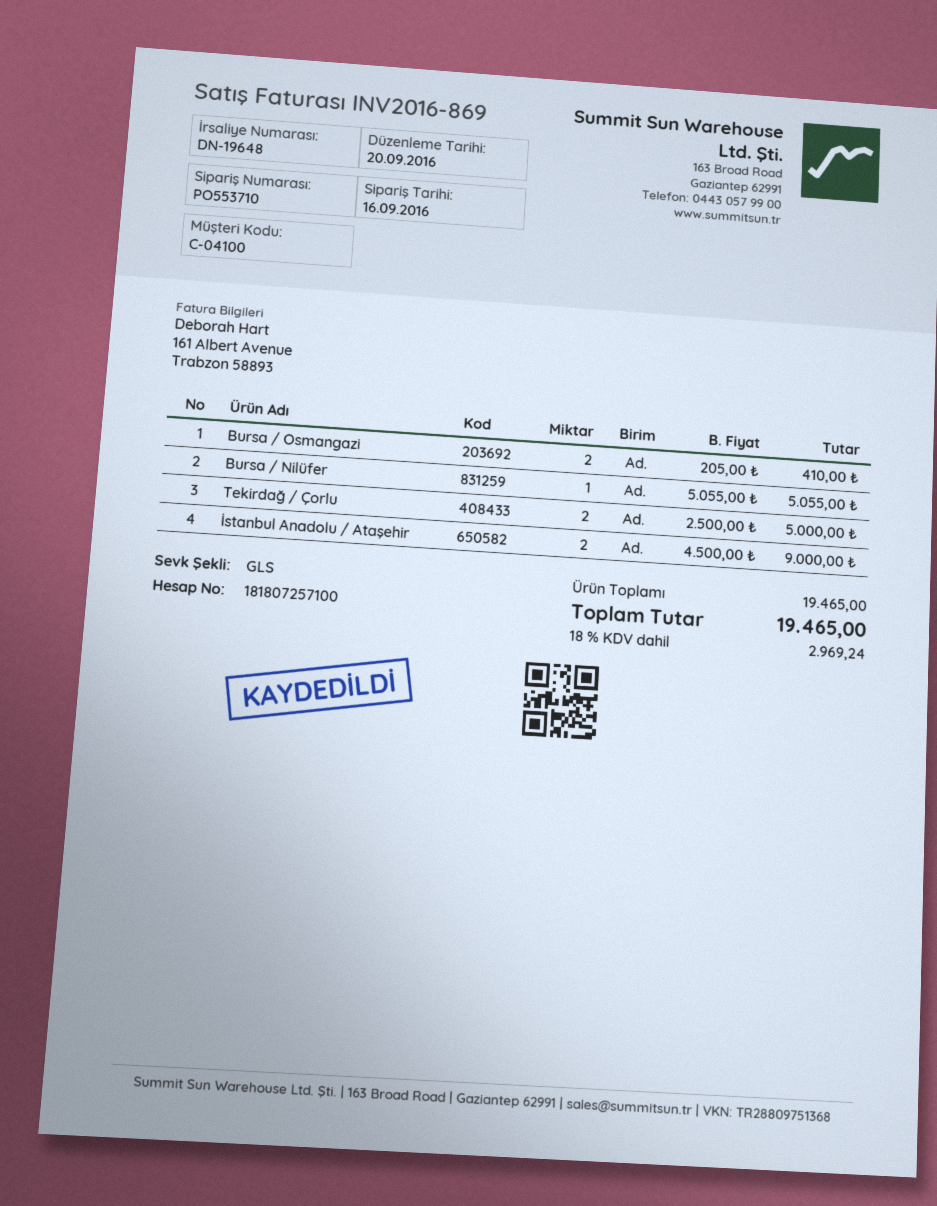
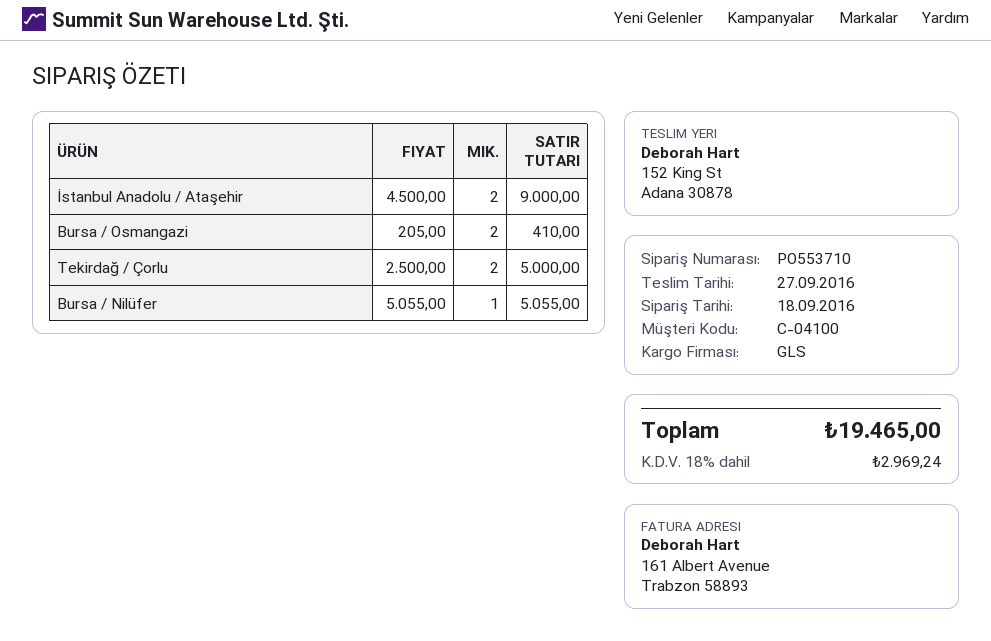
order date: 2016-09-16 -> 2016-09-18

